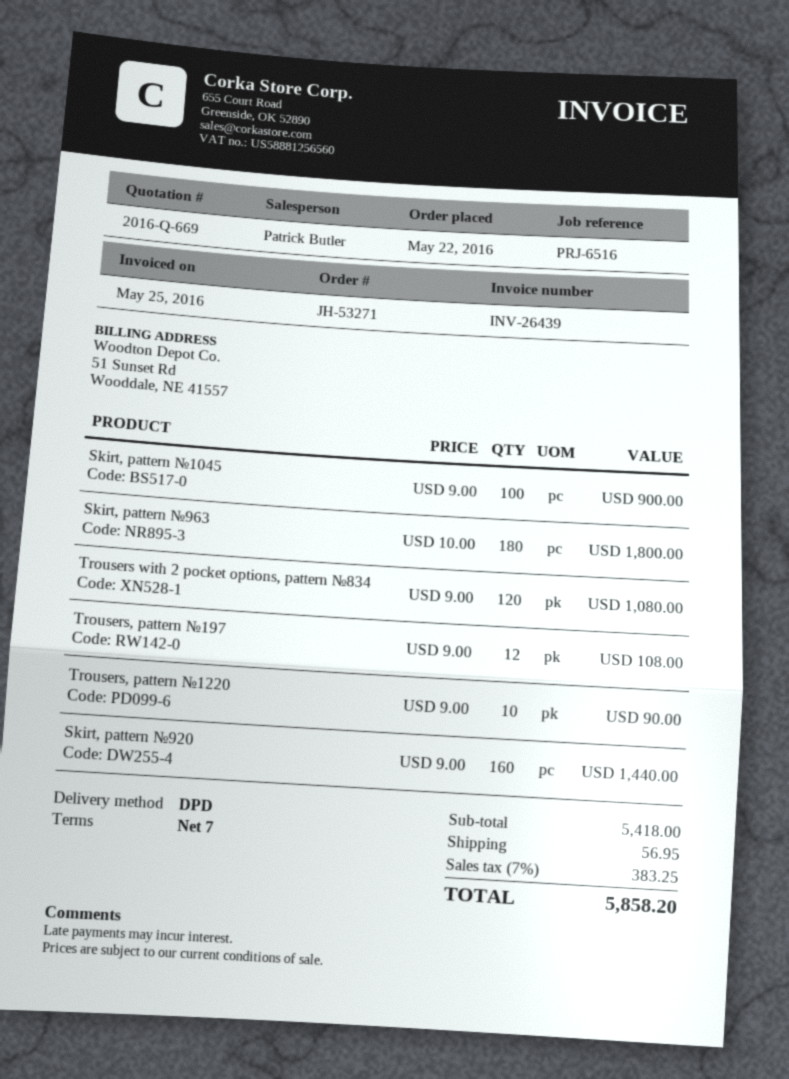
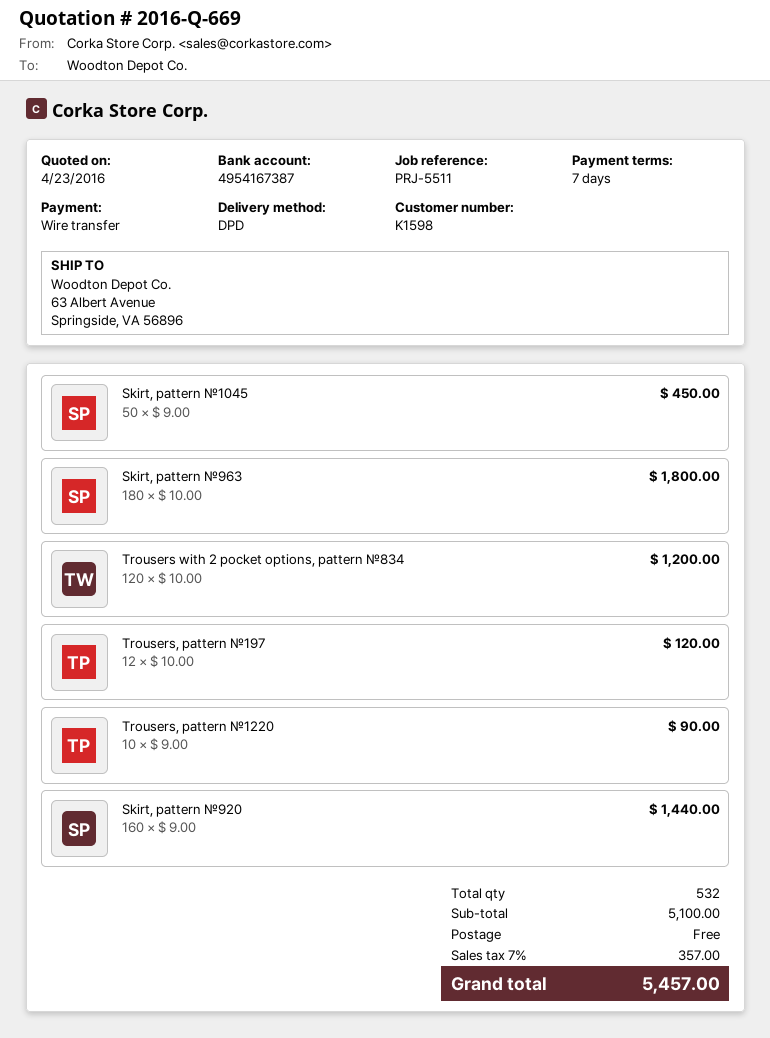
reference: PRJ-6516 -> PRJ-5511
Skirt, pattern №1045: 100 x 9.00 = 900.00 -> 50 x 9.00 = 450.00
Trousers with 2 pocket options, pattern №834: 120 x 9.00 = 1080.00 -> 120 x 10.00 = 1200.00
Trousers, pattern №197: 12 x 9.00 = 108.00 -> 12 x 10.00 = 120.00
subtotal: 5418.00 -> 5100.00
shipping: 56.95 -> 0.00
tax: 7% = 383.25 -> 7% = 357.00
total: 5858.20 -> 5457.00

